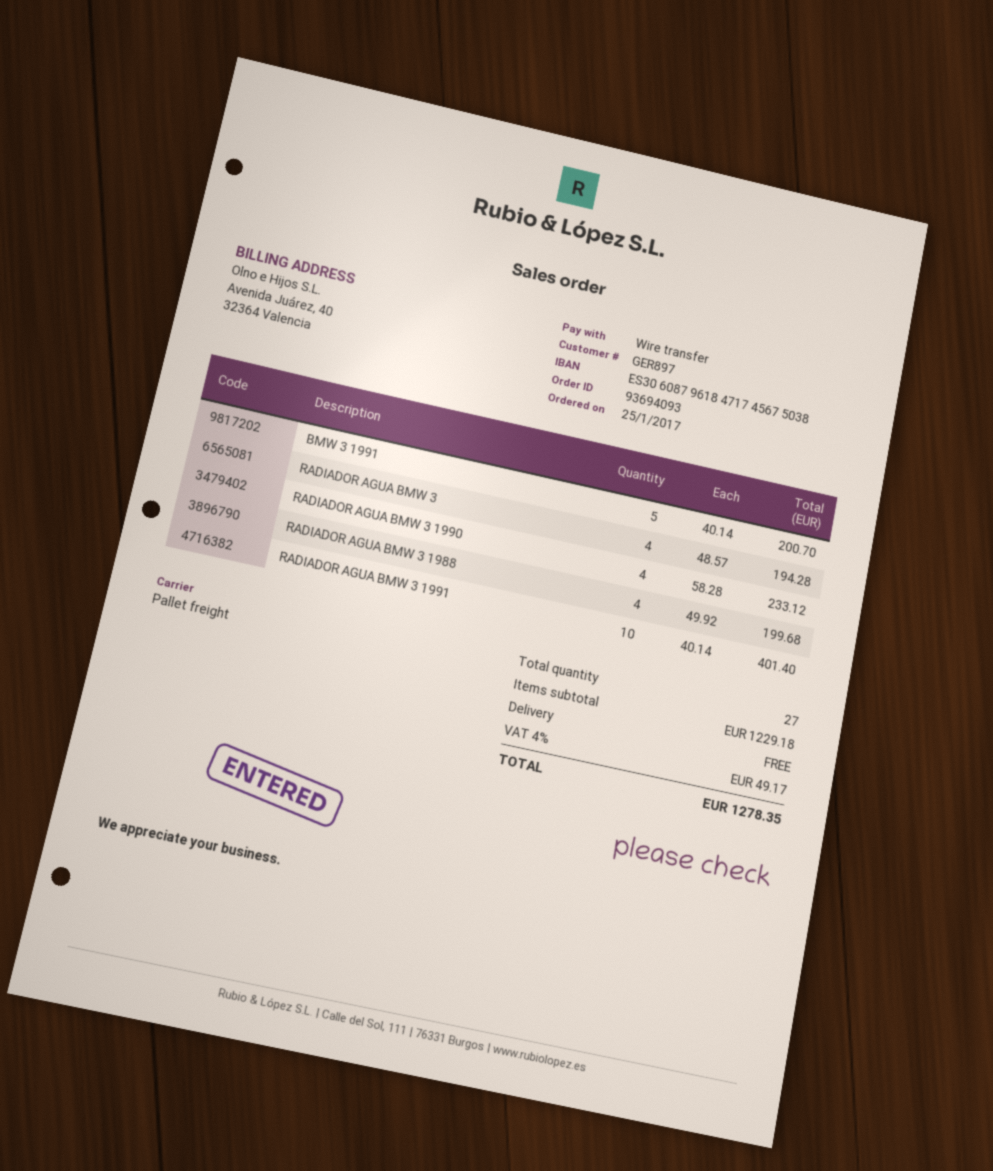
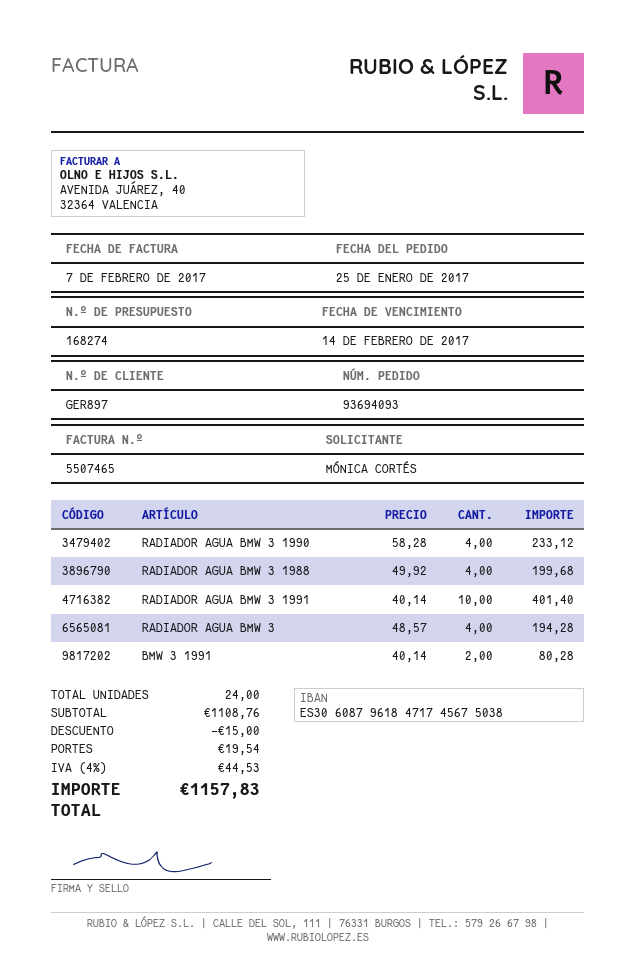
BMW 3 1991: 5 x 40.14 = 200.70 -> 2 x 40.14 = 80.28
total quantity: 27 -> 24
subtotal: 1229.18 -> 1108.76
discount: none -> 15.00
shipping: 0.00 -> 19.54
tax: 4% = 49.17 -> 4% = 44.53
total: 1278.35 -> 1157.83

